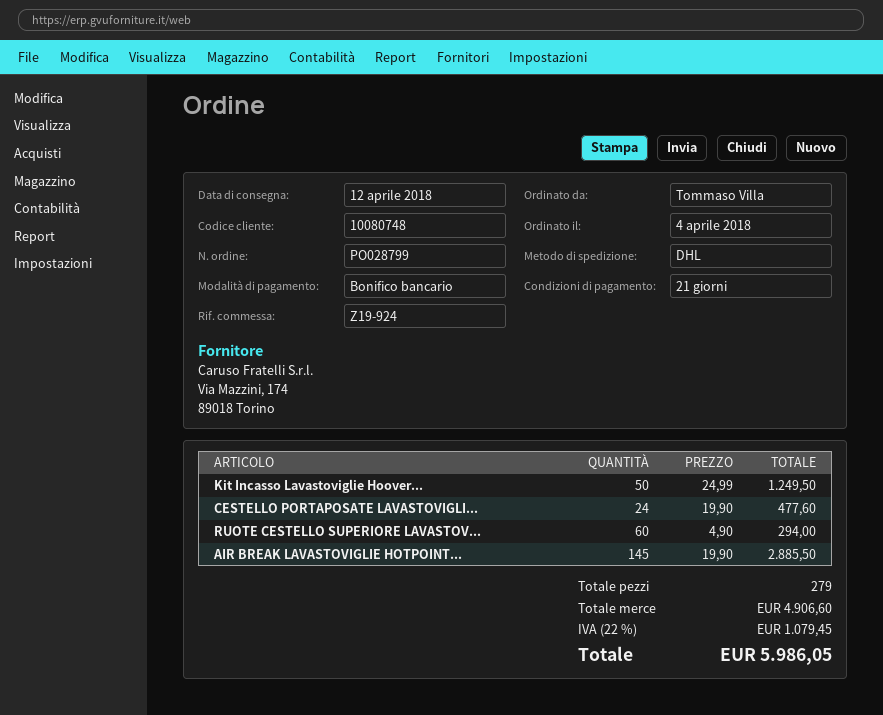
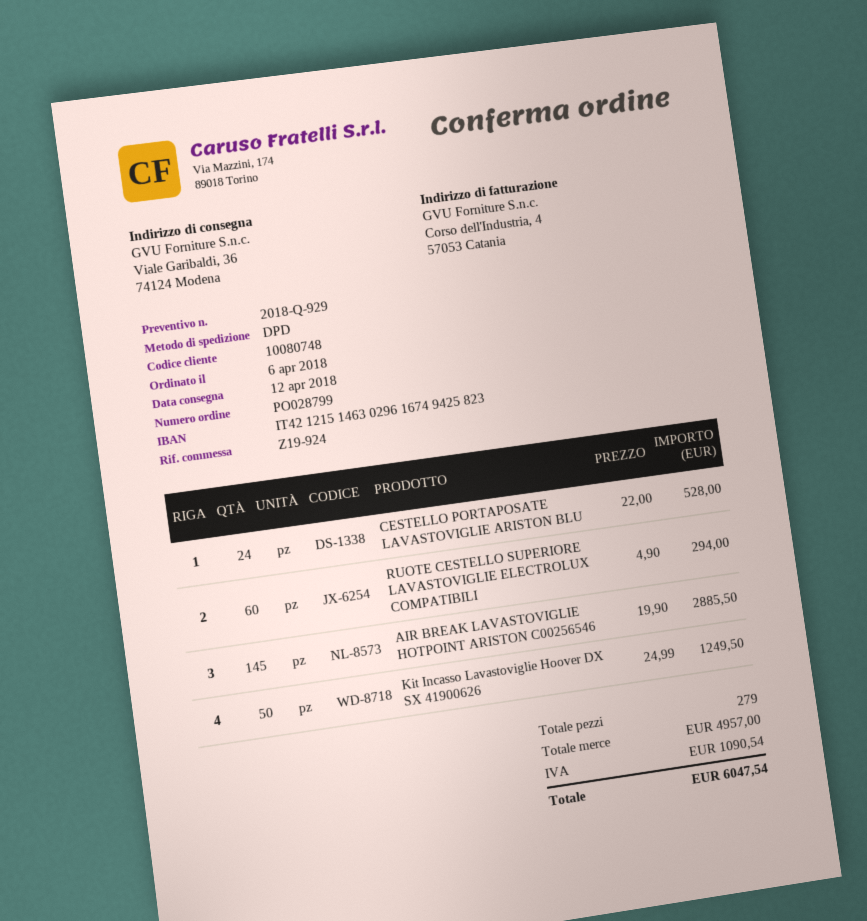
order date: 2018-04-04 -> 2018-04-06
shipping method: DHL -> DPD
CESTELLO PORTAPOSATE LAVASTOVIGLI...: 24 x 19.90 = 477.60 -> 24 x 22.00 = 528.00
subtotal: 4906.60 -> 4957.00
tax: 1079.45 -> 1090.54
total: 5986.05 -> 6047.54

